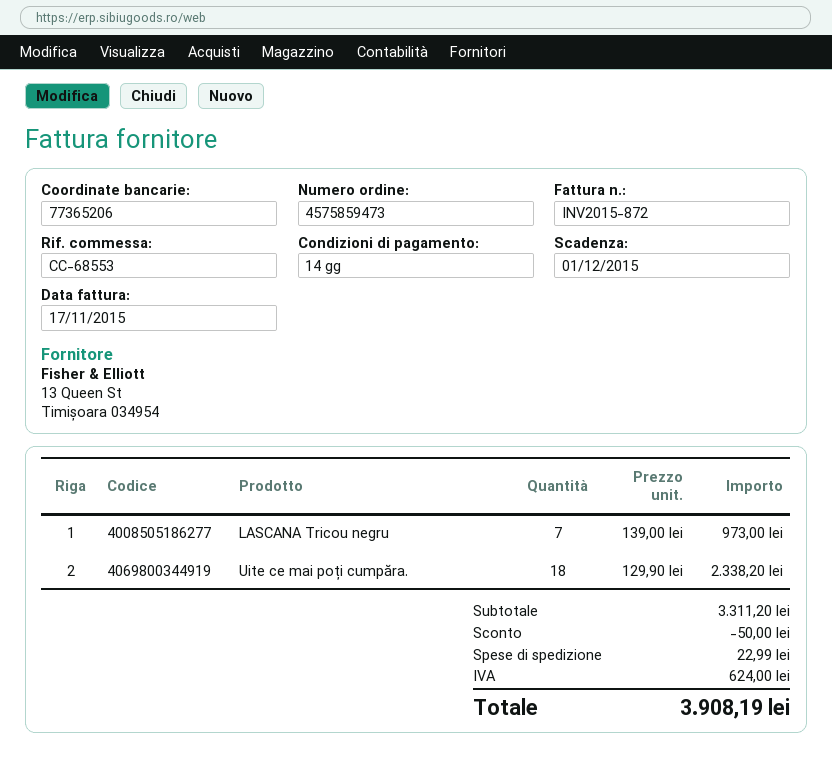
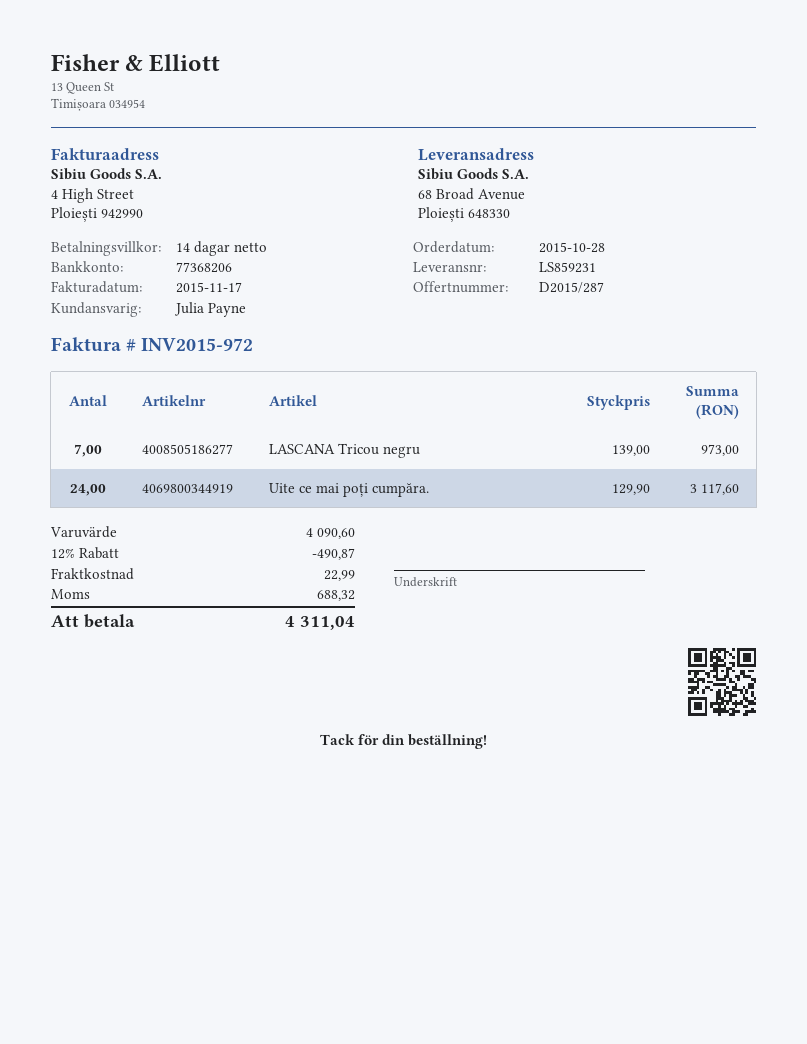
invoice number: INV2015-872 -> INV2015-972
bank account: 77365206 -> 77368206
Uite ce mai poți cumpăra.: 18 x 129.90 = 2338.20 -> 24 x 129.90 = 3117.60
subtotal: 3311.20 -> 4090.60
discount: 50.00 -> 490.87
tax: 624.00 -> 688.32
total: 3908.19 -> 4311.04

